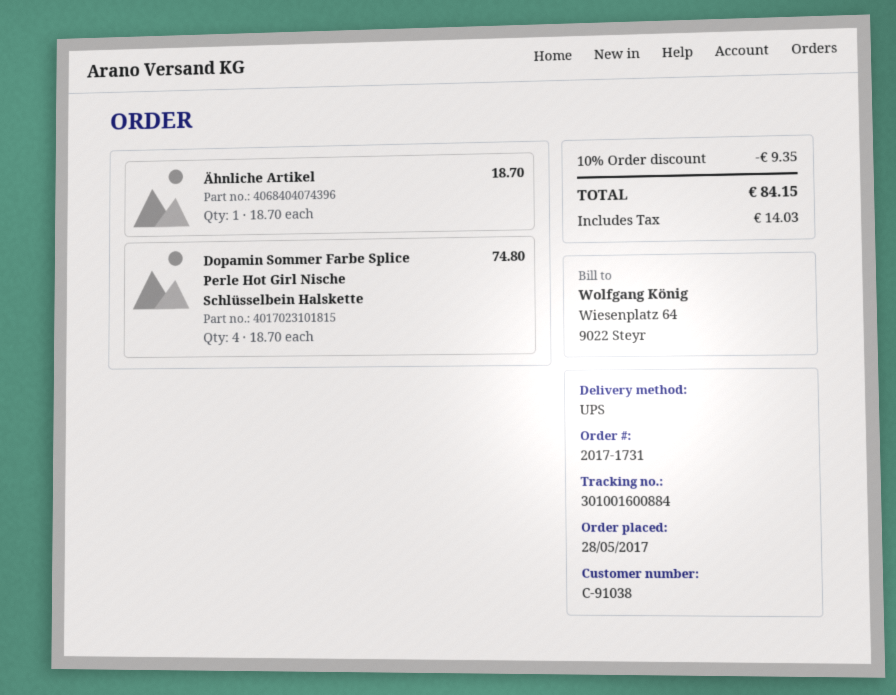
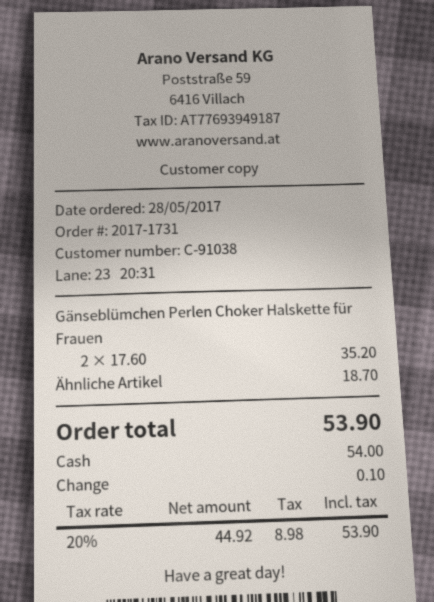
Dopamin Sommer Farbe Splice Perle Hot Girl Nische Schlüsselbein Halskette: 4 x 18.70 = 74.80 -> none
Gänseblümchen Perlen Choker Halskette für Frauen: none -> 2 x 17.60 = 35.20
discount: 10% = 9.35 -> none
tax: 14.03 -> 8.98
total: 84.15 -> 53.90

